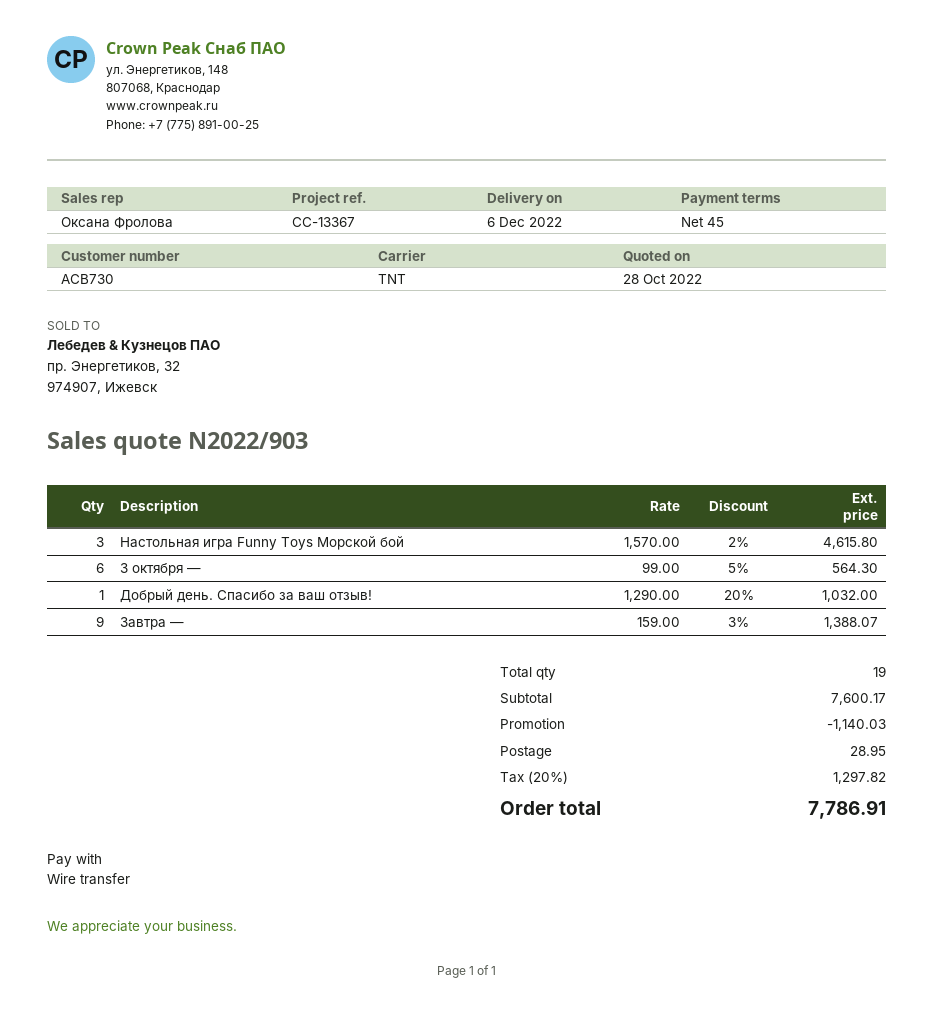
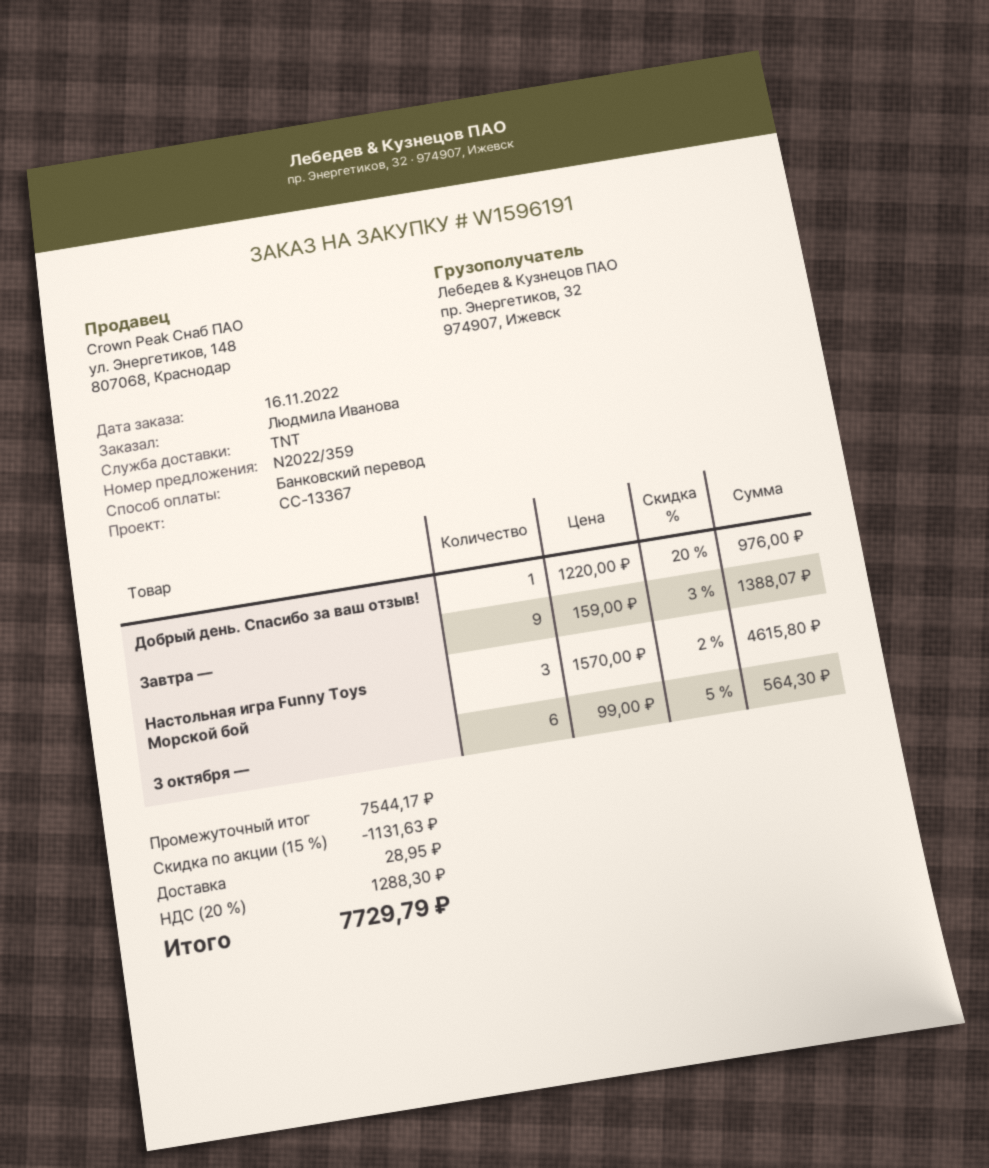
quote number: N2022/903 -> N2022/359
Добрый день. Спасибо за ваш отзыв!: 1 x 1290.00 - 20% = 1032.00 -> 1 x 1220.00 - 20% = 976.00
subtotal: 7600.17 -> 7544.17
discount: 1140.03 -> 1131.63
tax: 20% = 1297.82 -> 20% = 1288.30
total: 7786.91 -> 7729.79

